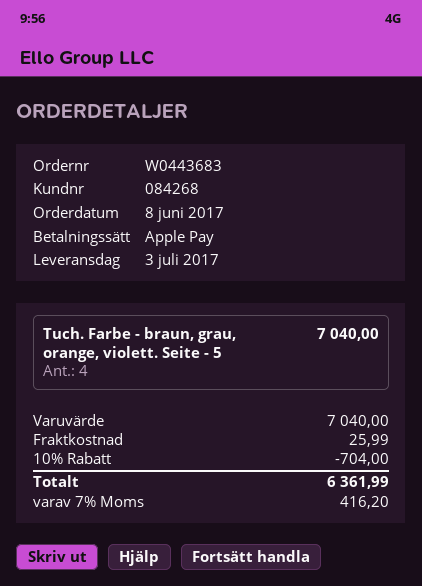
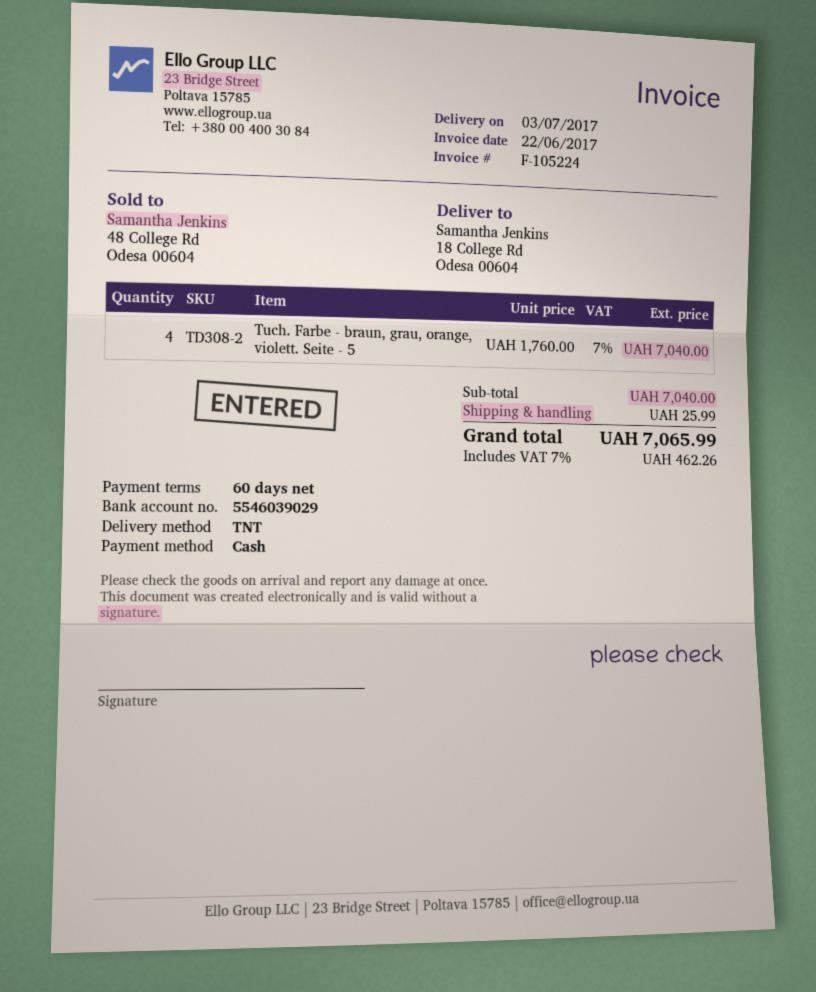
payment method: Apple Pay -> cash
discount: 10% = 704.00 -> none
tax: 7% = 416.20 -> 7% = 462.26
total: 6361.99 -> 7065.99

